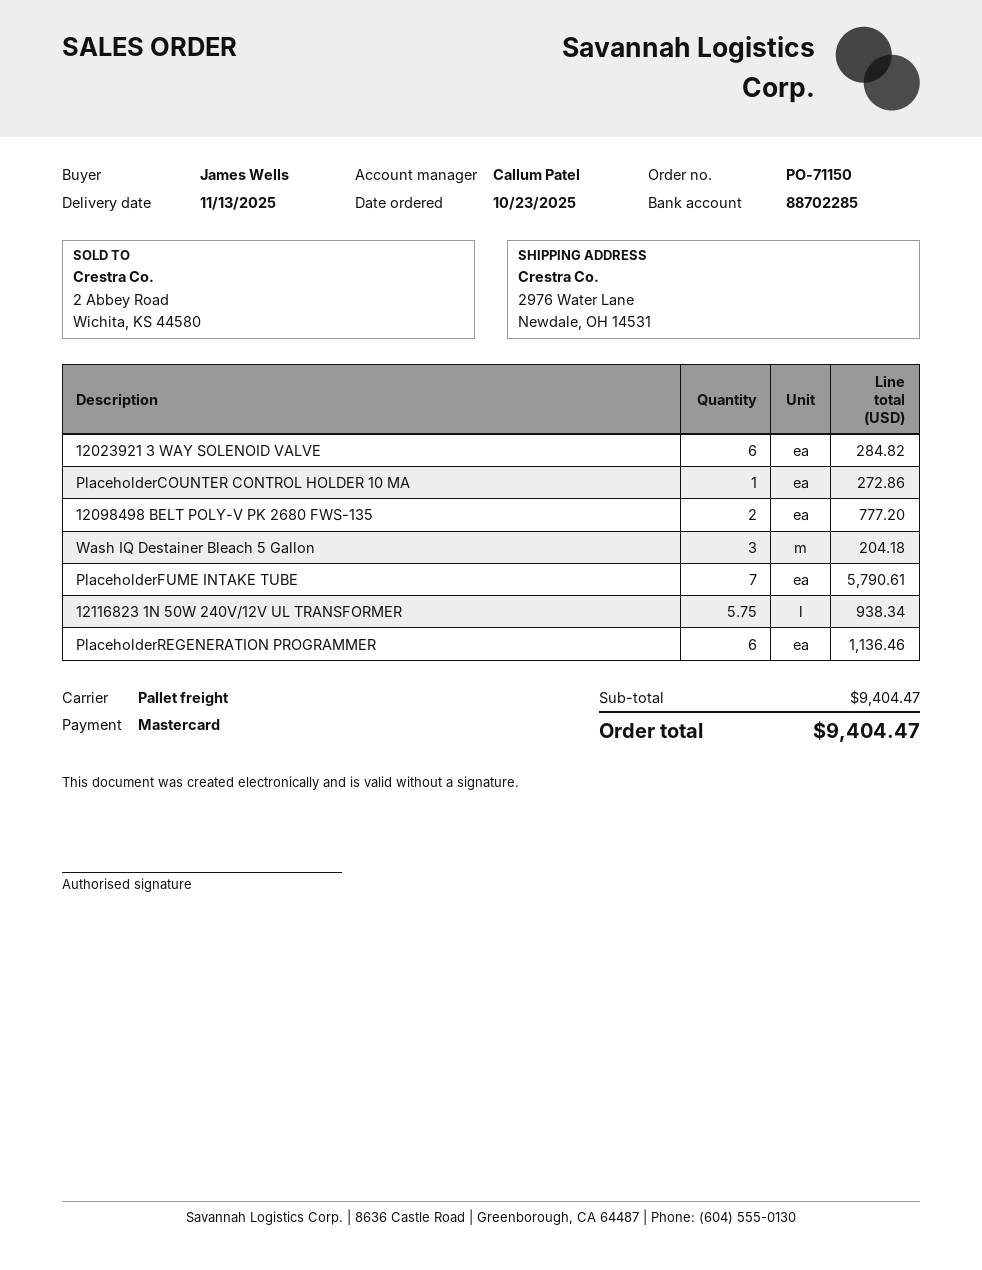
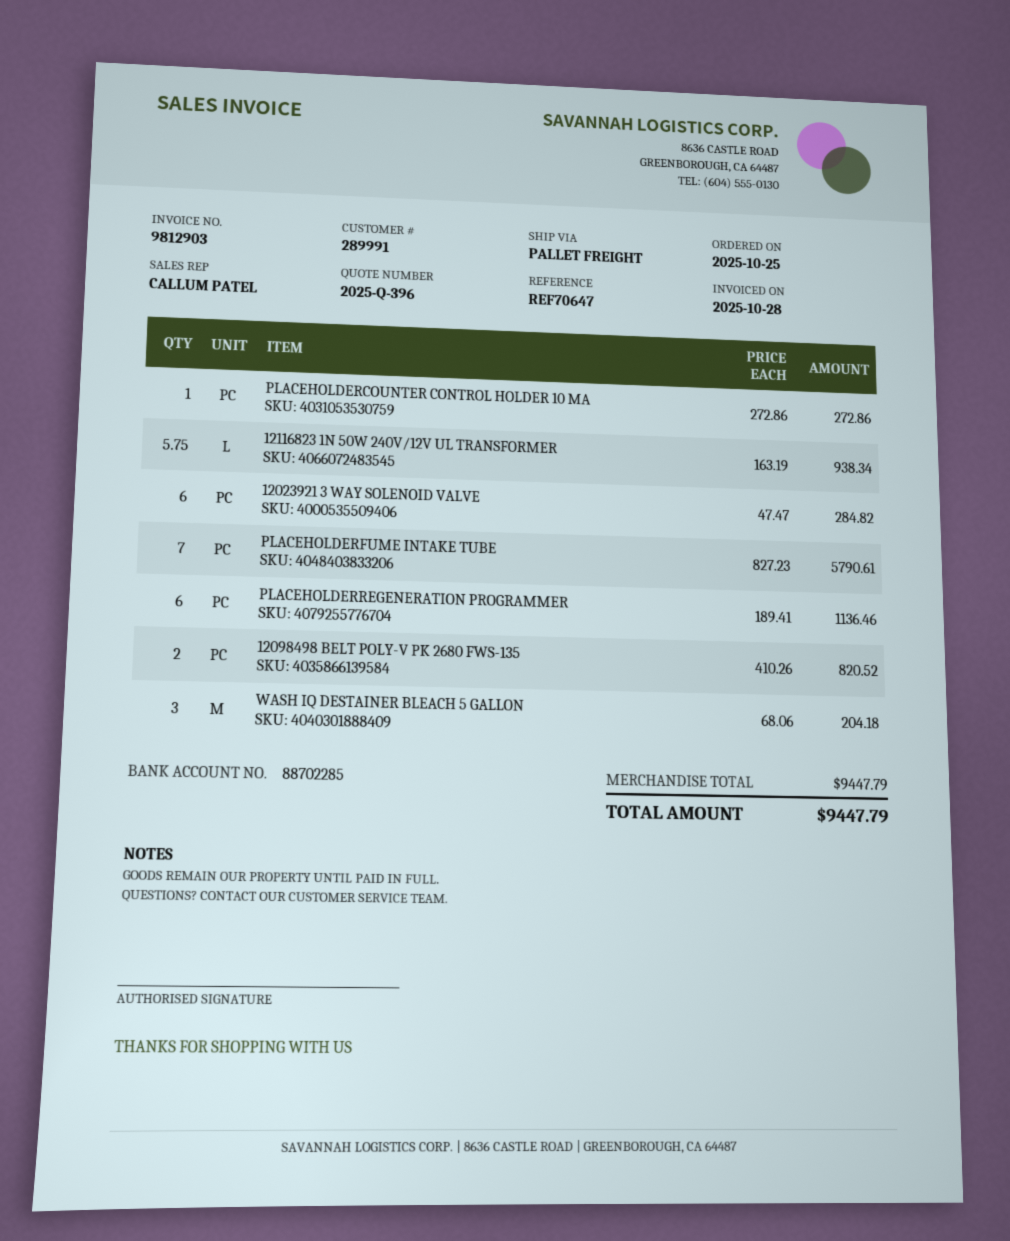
order date: 2025-10-23 -> 2025-10-25
12098498 BELT POLY-V PK 2680 FWS-135: 2 for 777.20 -> 2 for 820.52
subtotal: 9404.47 -> 9447.79
total: 9404.47 -> 9447.79

